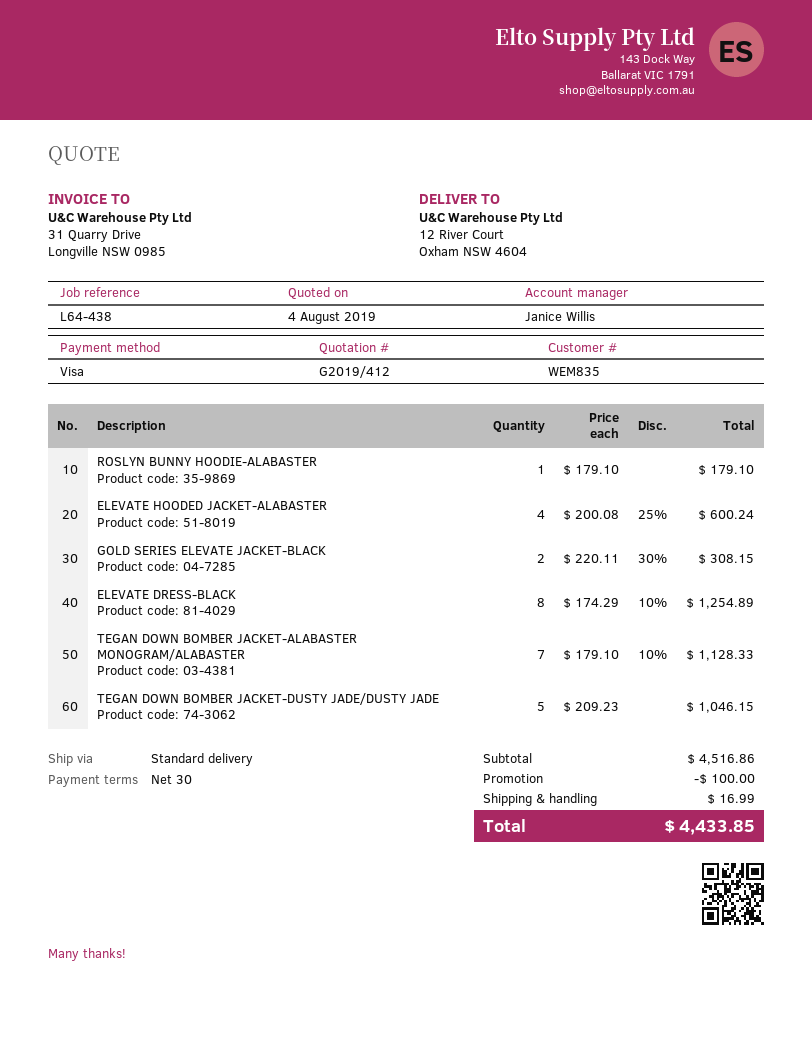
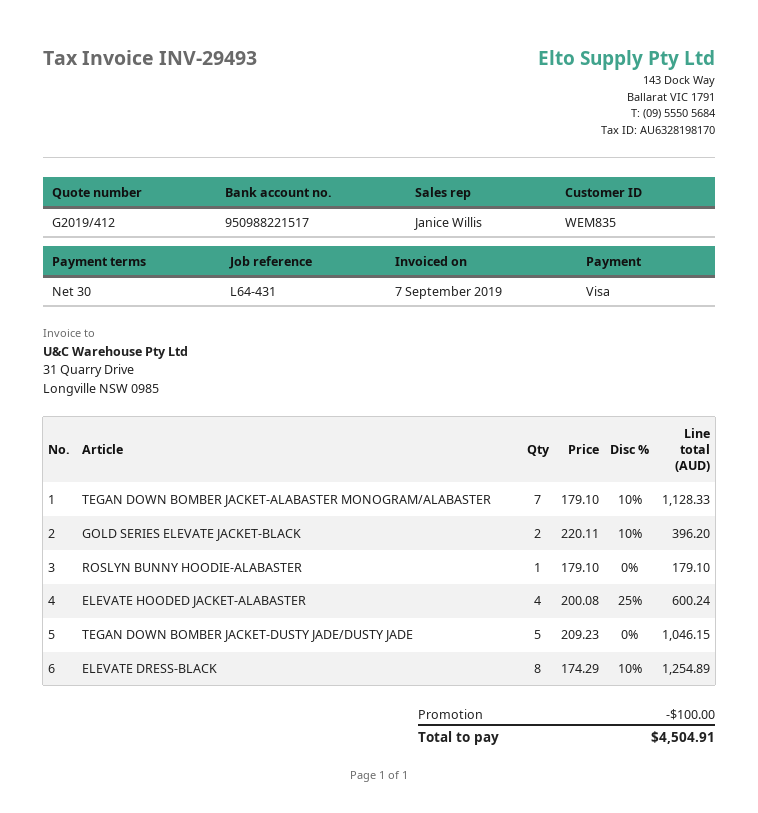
reference: L64-438 -> L64-431
GOLD SERIES ELEVATE JACKET-BLACK: 2 x 220.11 - 30% = 308.15 -> 2 x 220.11 - 10% = 396.20
shipping: 16.99 -> none
total: 4433.85 -> 4504.91

